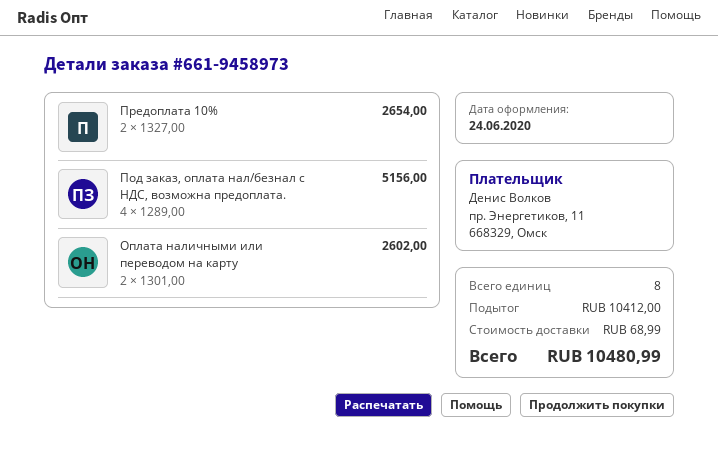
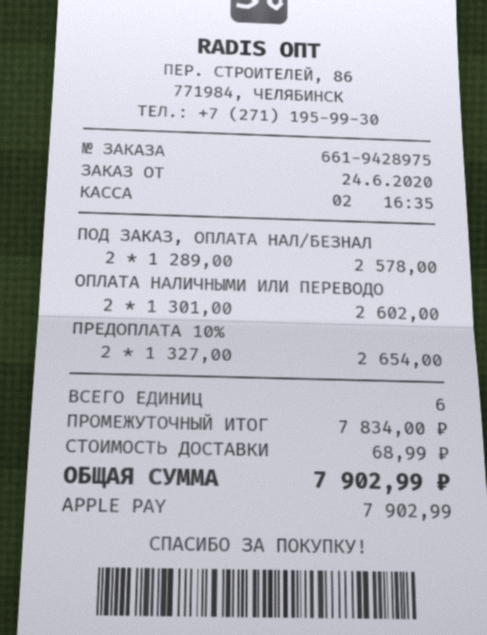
order number: 661-9458973 -> 661-9428975
Под заказ, оплата нал/безнал с НДС, возможна предоплата.: 4 x 1289.00 = 5156.00 -> 2 x 1289.00 = 2578.00
total quantity: 8 -> 6
subtotal: 10412.00 -> 7834.00
total: 10480.99 -> 7902.99

